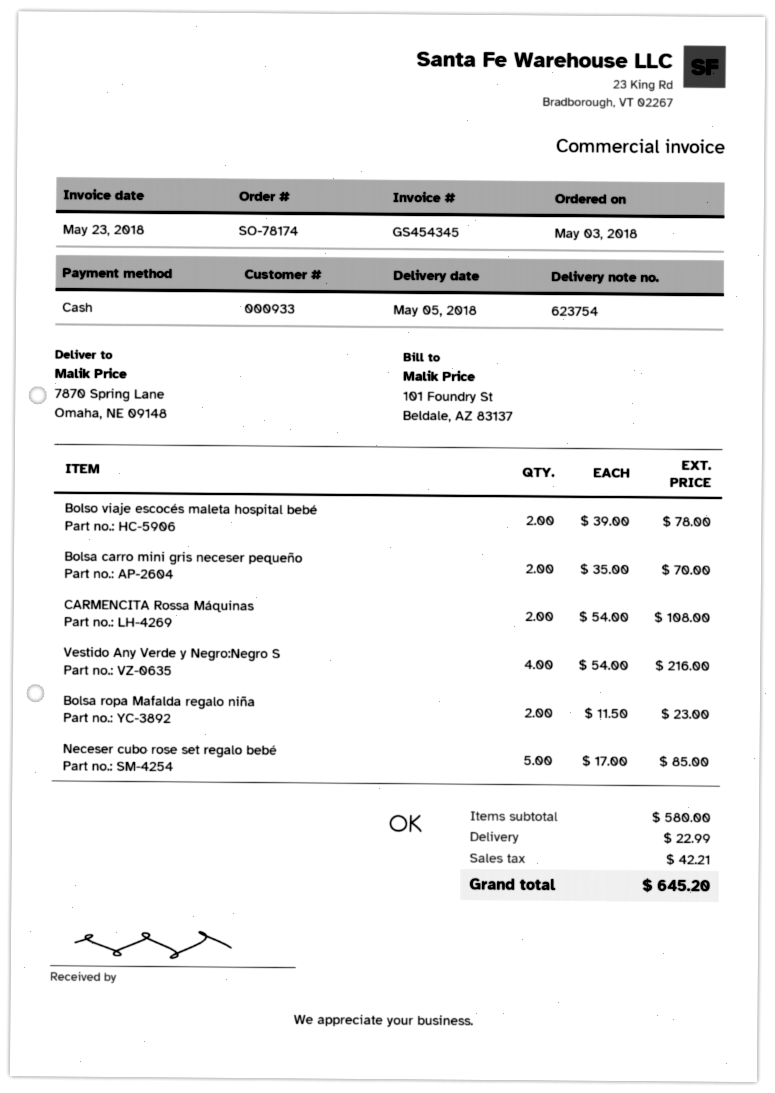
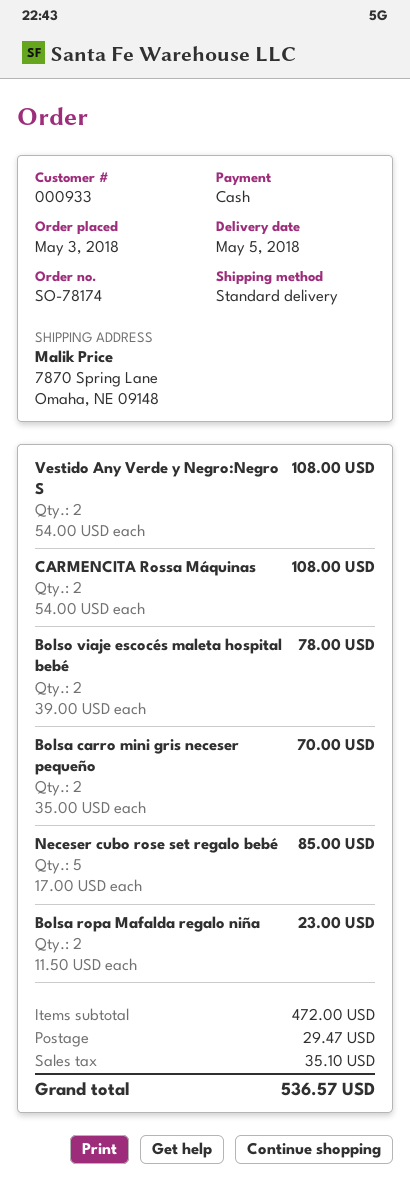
Vestido Any Verde y Negro:Negro S: 4 x 54.00 = 216.00 -> 2 x 54.00 = 108.00
subtotal: 580.00 -> 472.00
shipping: 22.99 -> 29.47
tax: 42.21 -> 35.10
total: 645.20 -> 536.57

